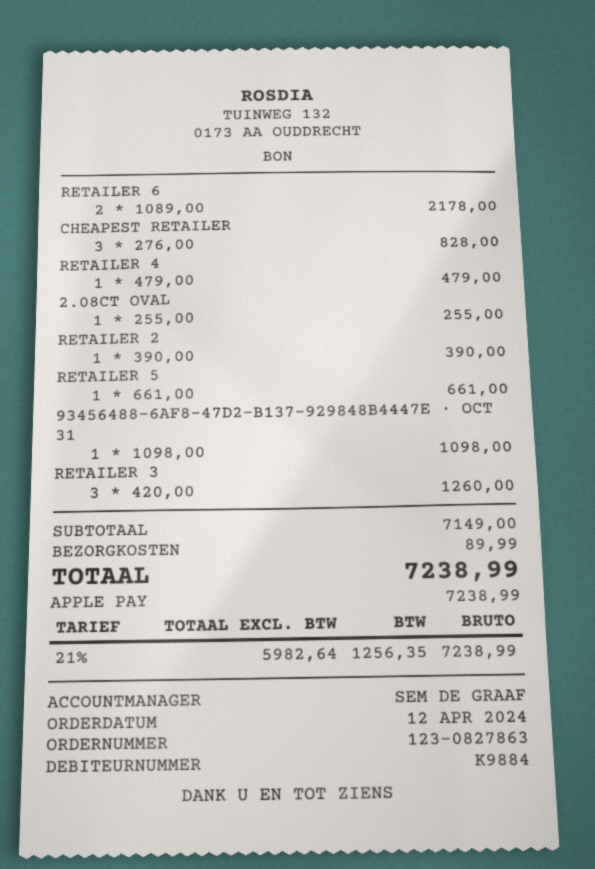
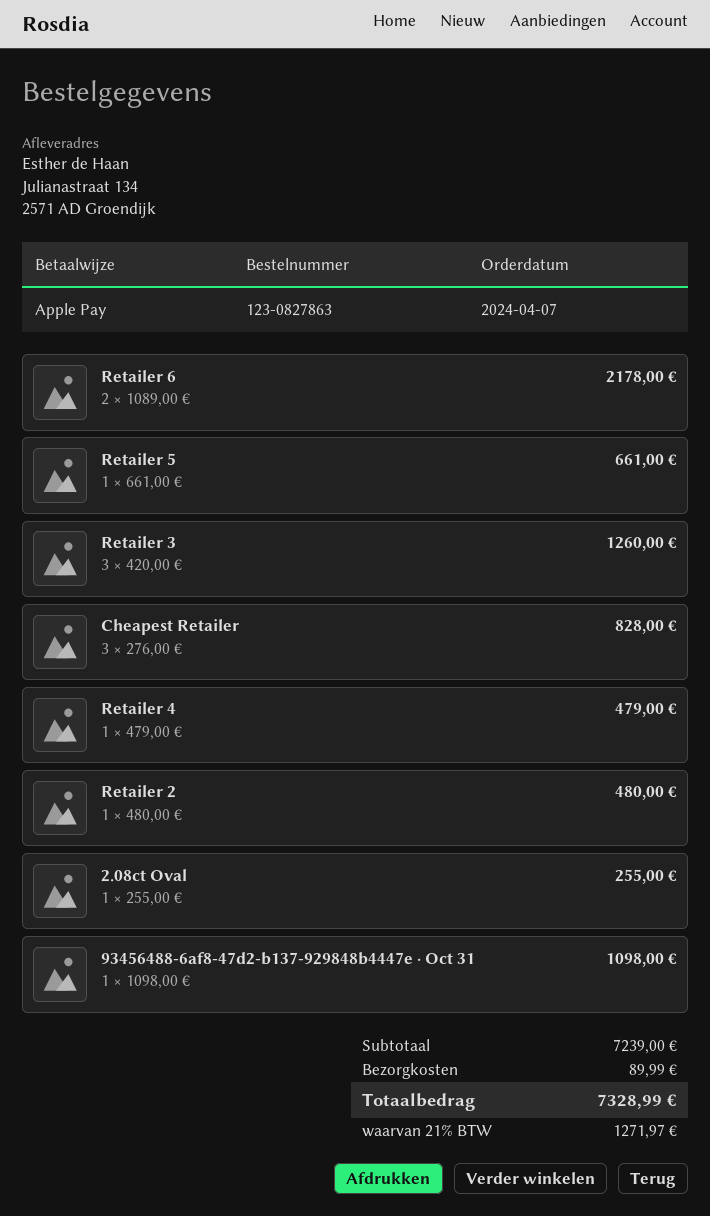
order date: 2024-04-12 -> 2024-04-07
RETAILER 2: 1 x 390.00 = 390.00 -> 1 x 480.00 = 480.00
subtotal: 7149.00 -> 7239.00
tax: 21% = 1256.35 -> 21% = 1271.97
total: 7238.99 -> 7328.99

